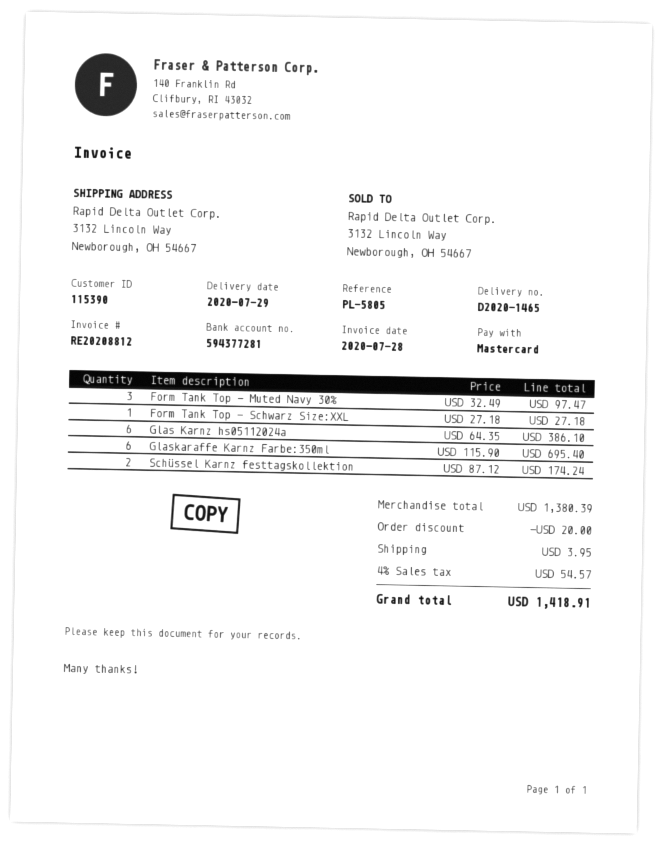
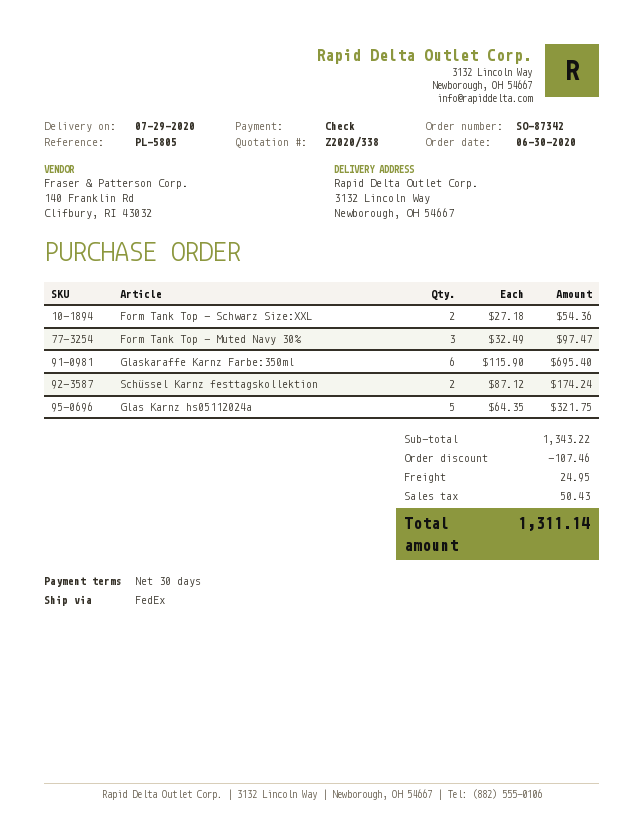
payment method: Mastercard -> cheque
Form Tank Top - Schwarz Size:XXL: 1 x 27.18 = 27.18 -> 2 x 27.18 = 54.36
Glas Karnz hs05112024a: 6 x 64.35 = 386.10 -> 5 x 64.35 = 321.75
subtotal: 1380.39 -> 1343.22
discount: 20.00 -> 107.46
shipping: 3.95 -> 24.95
tax: 54.57 -> 50.43
total: 1418.91 -> 1311.14

